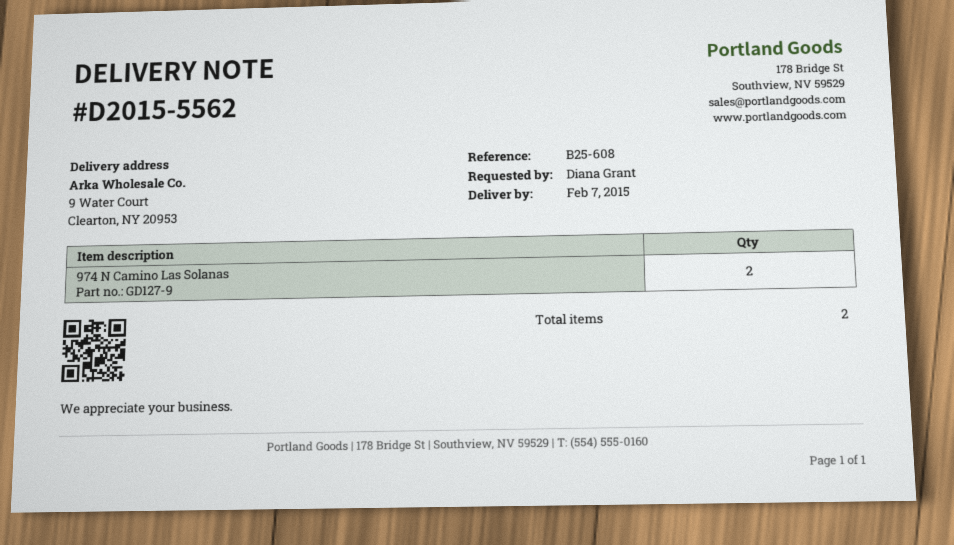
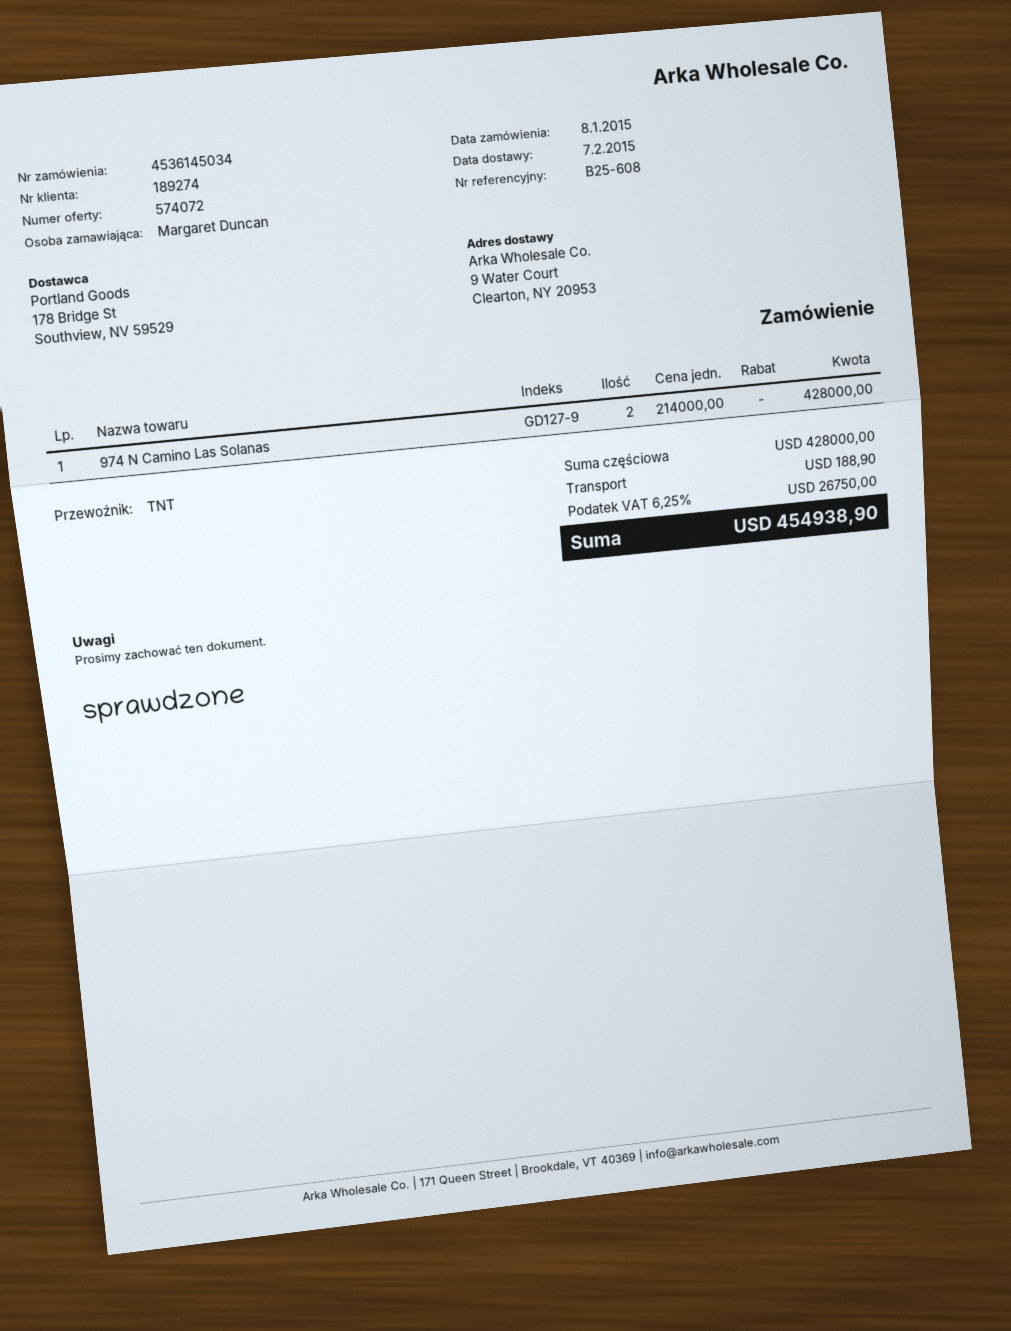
ordered by: Diana Grant -> Margaret Duncan

